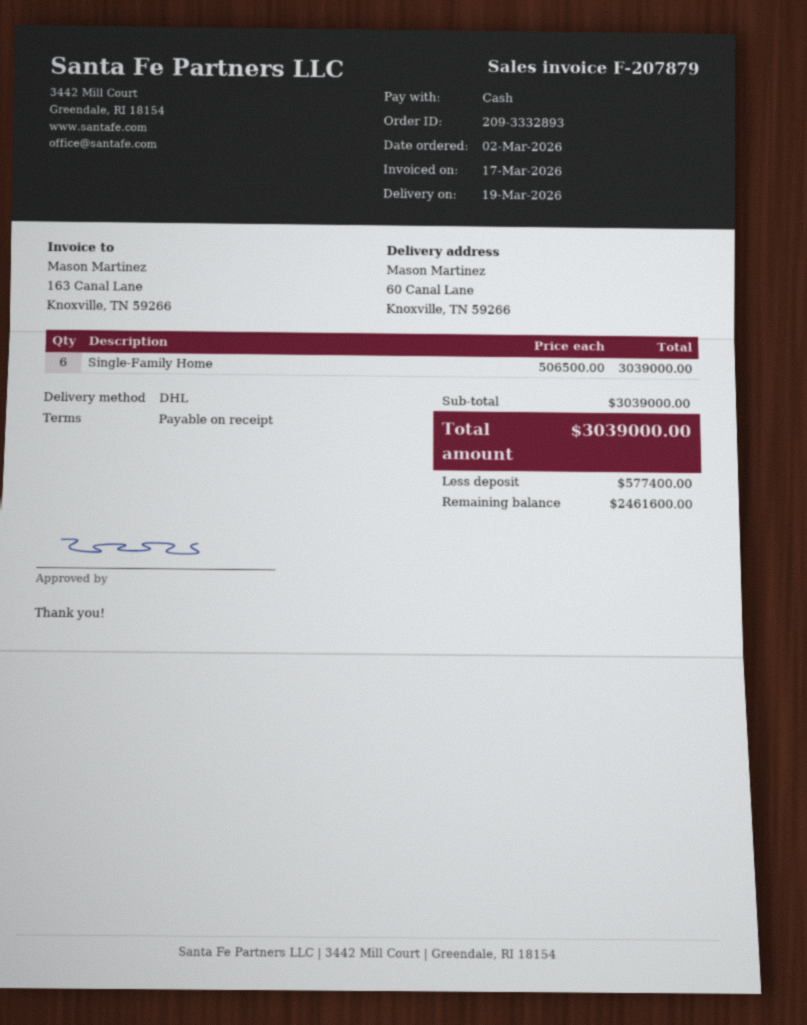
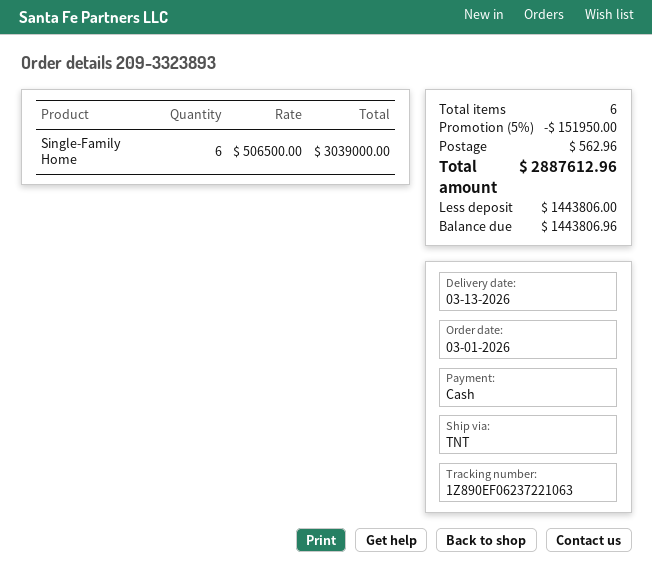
order number: 209-3332893 -> 209-3323893
order date: 2026-03-02 -> 2026-03-01
delivery date: 2026-03-19 -> 2026-03-13
shipping method: DHL -> TNT
discount: none -> 5% = 151950.00
shipping: none -> 562.96
total: 3039000.00 -> 2887612.96
deposit: 577400.00 -> 1443806.00
balance: 2461600.00 -> 1443806.96

